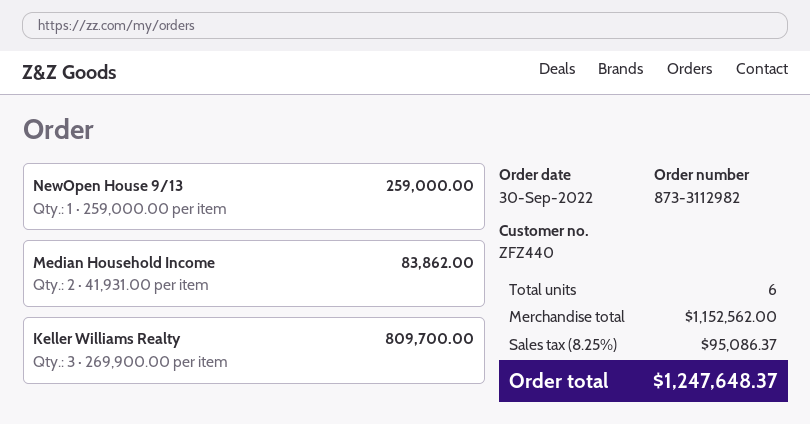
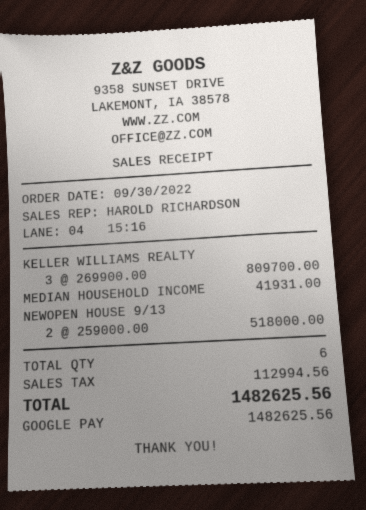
NewOpen House 9/13: 1 x 259000.00 = 259000.00 -> 2 x 259000.00 = 518000.00
Median Household Income: 2 x 41931.00 = 83862.00 -> 1 x 41931.00 = 41931.00
tax: 95086.37 -> 112994.56
total: 1247648.37 -> 1482625.56

